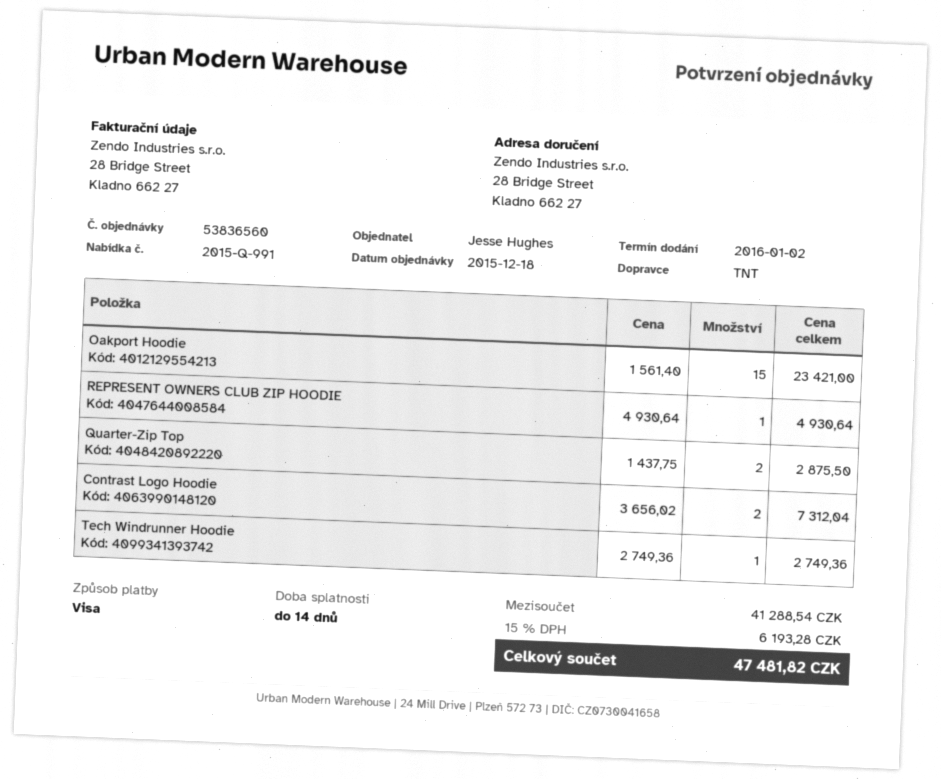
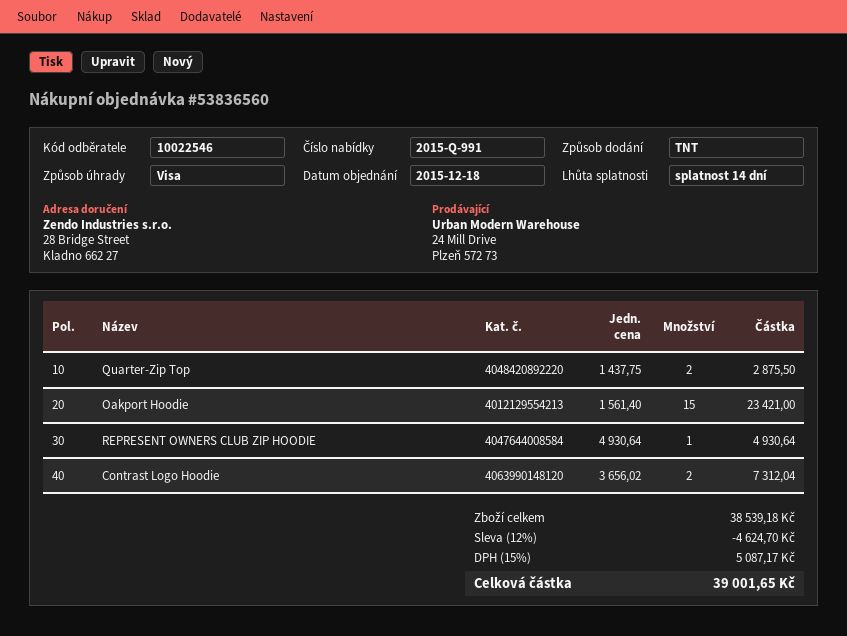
Tech Windrunner Hoodie: 1 x 2749.36 = 2749.36 -> none
subtotal: 41288.54 -> 38539.18
discount: none -> 12% = 4624.70
tax: 15% = 6193.28 -> 15% = 5087.17
total: 47481.82 -> 39001.65

